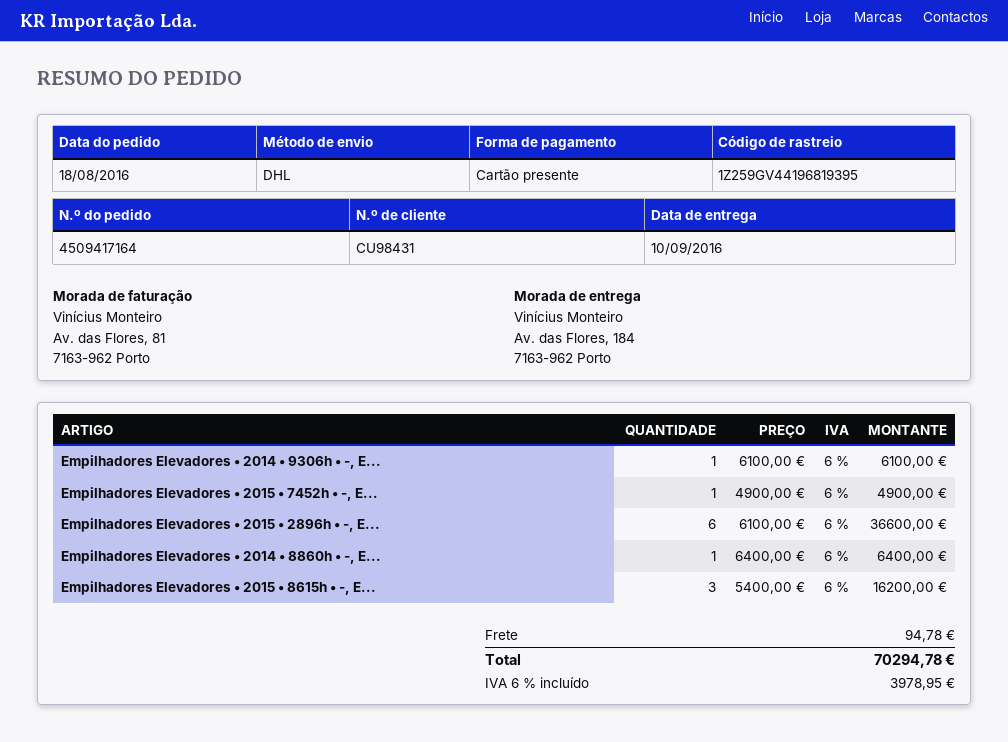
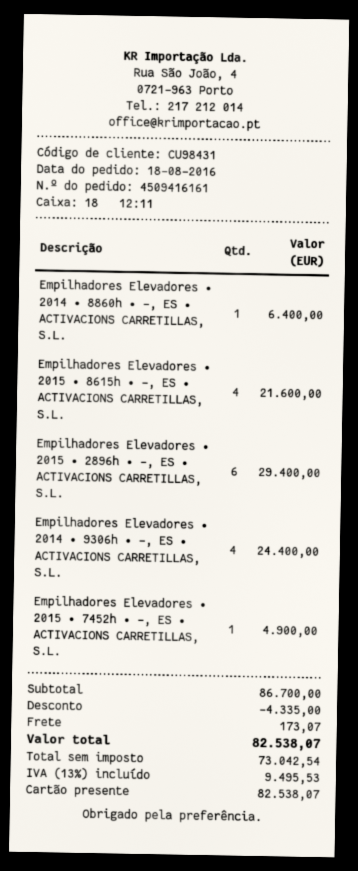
order number: 4509417164 -> 4509416161
Empilhadores Elevadores • 2014 • 9306h • -, E...: 1 for 6100.00 -> 4 for 24400.00
Empilhadores Elevadores • 2015 • 2896h • -, E...: 6 for 36600.00 -> 6 for 29400.00
Empilhadores Elevadores • 2015 • 8615h • -, E...: 3 for 16200.00 -> 4 for 21600.00
discount: none -> 4335.00
shipping: 94.78 -> 173.07
tax: 6% = 3978.95 -> 13% = 9495.53
total: 70294.78 -> 82538.07

